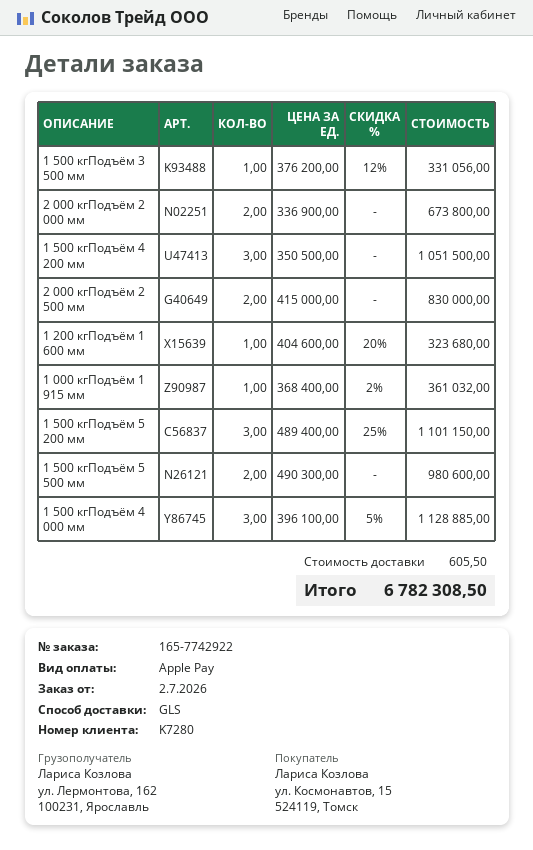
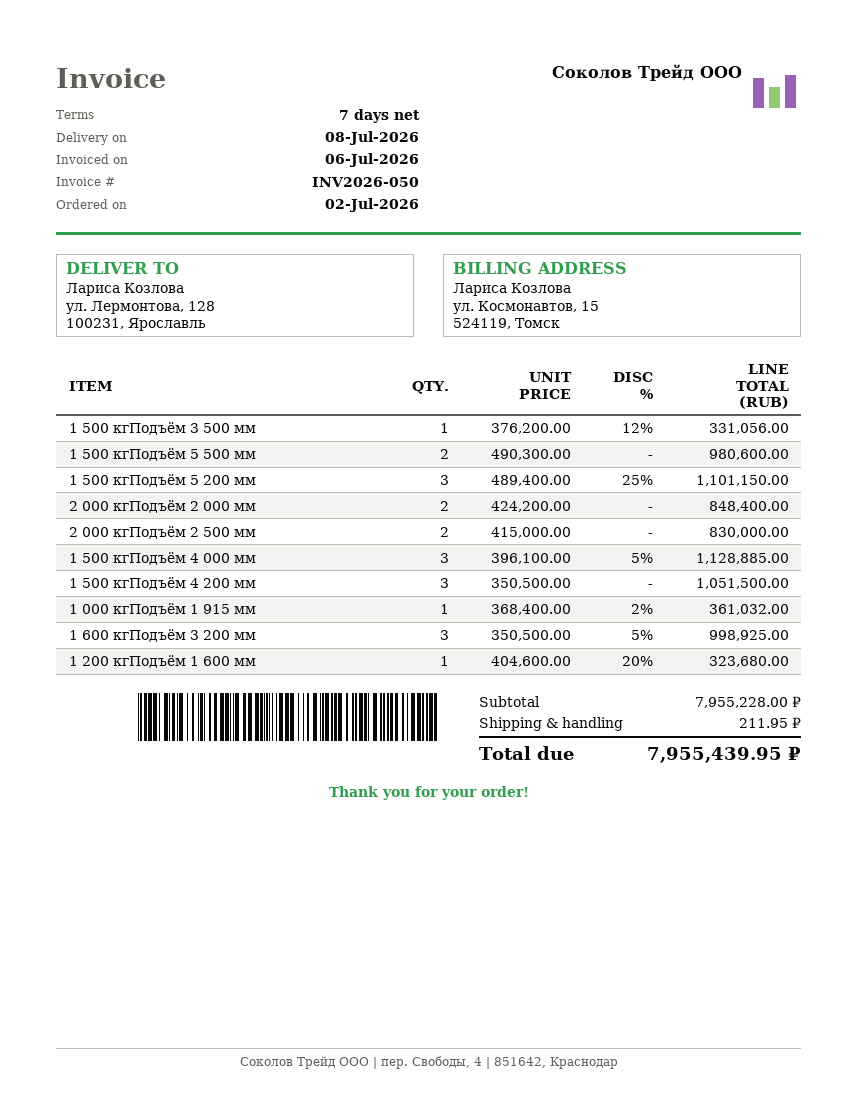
ship to: ул. Лермонтова, 162, 100231, Ярославль -> ул. Лермонтова, 128, 100231, Ярославль
2 000 кгПодъём 2 000 мм: 2 x 336900.00 = 673800.00 -> 2 x 424200.00 = 848400.00
1 600 кгПодъём 3 200 мм: none -> 3 x 350500.00 - 5% = 998925.00
shipping: 605.50 -> 211.95
total: 6782308.50 -> 7955439.95

